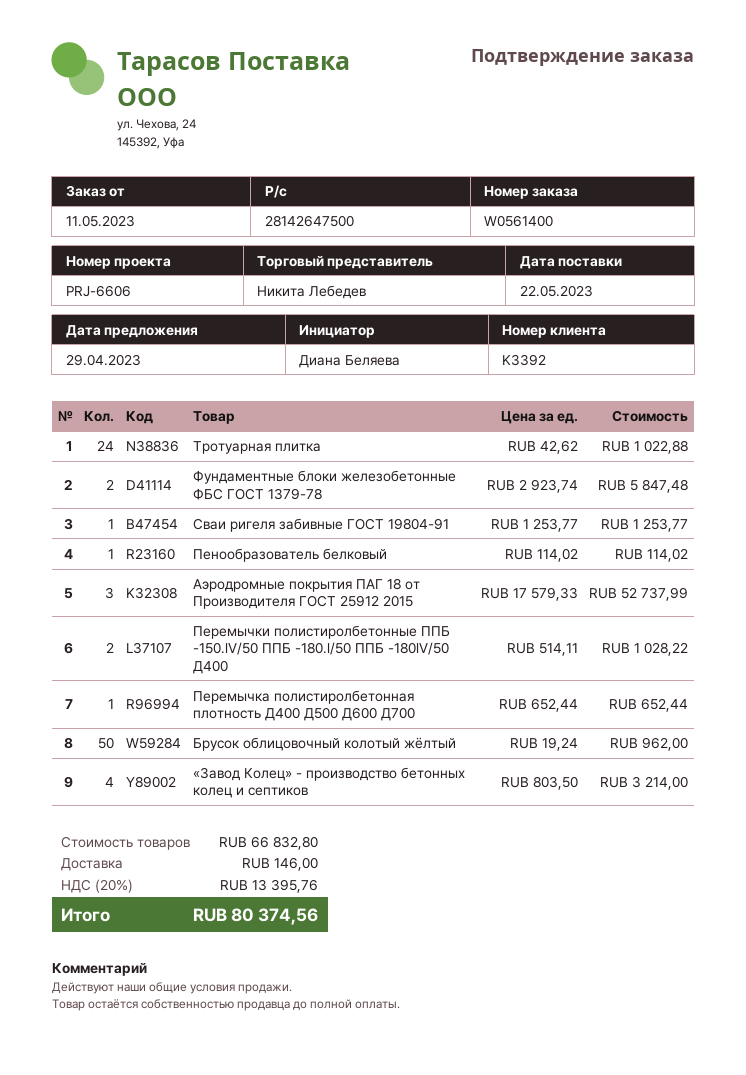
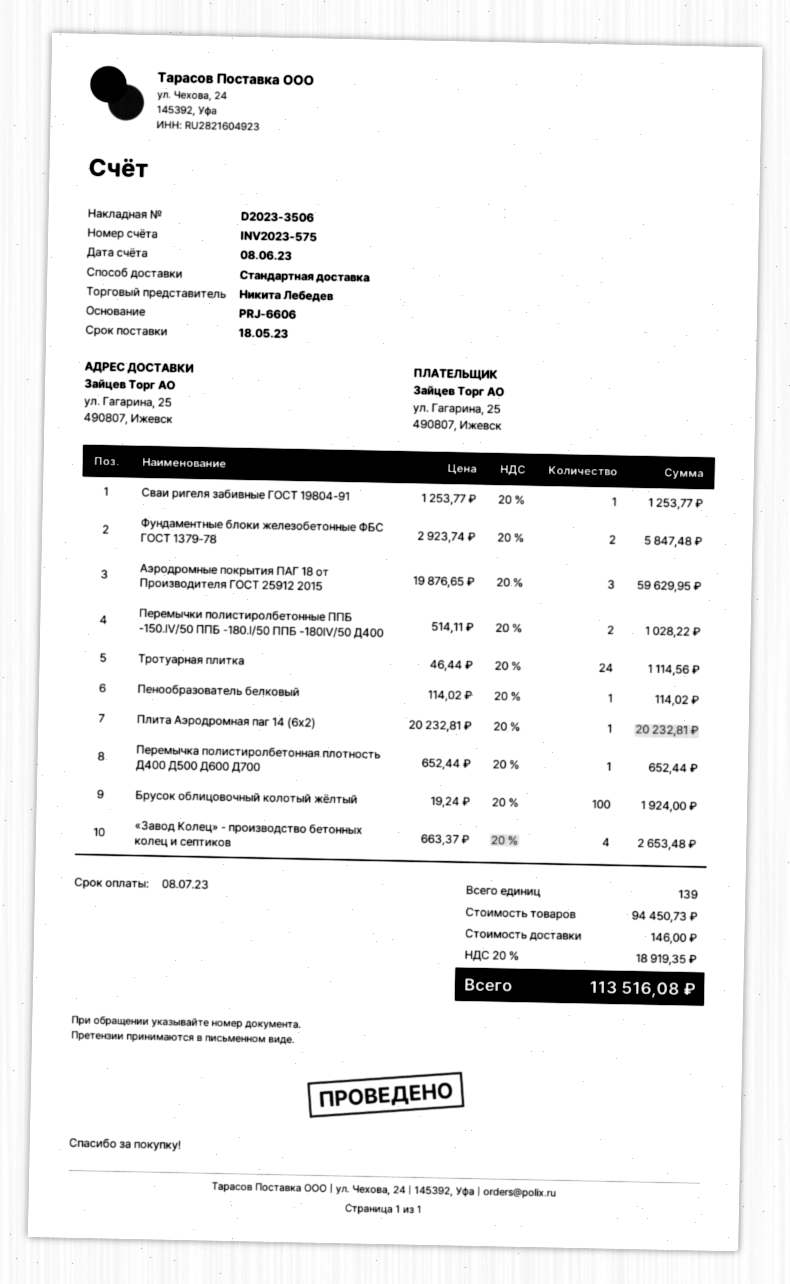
delivery date: 2023-05-22 -> 2023-05-18
Тротуарная плитка: 24 x 42.62 = 1022.88 -> 24 x 46.44 = 1114.56
Аэродромные покрытия ПАГ 18 от Производителя ГОСТ 25912 2015: 3 x 17579.33 = 52737.99 -> 3 x 19876.65 = 59629.95
Брусок облицовочный колотый жёлтый: 50 x 19.24 = 962.00 -> 100 x 19.24 = 1924.00
«Завод Колец» - производство бетонных колец и септиков: 4 x 803.50 = 3214.00 -> 4 x 663.37 = 2653.48
Плита Аэродромная паг 14 (6x2): none -> 1 x 20232.81 = 20232.81
subtotal: 66832.80 -> 94450.73
tax: 20% = 13395.76 -> 20% = 18919.35
total: 80374.56 -> 113516.08

